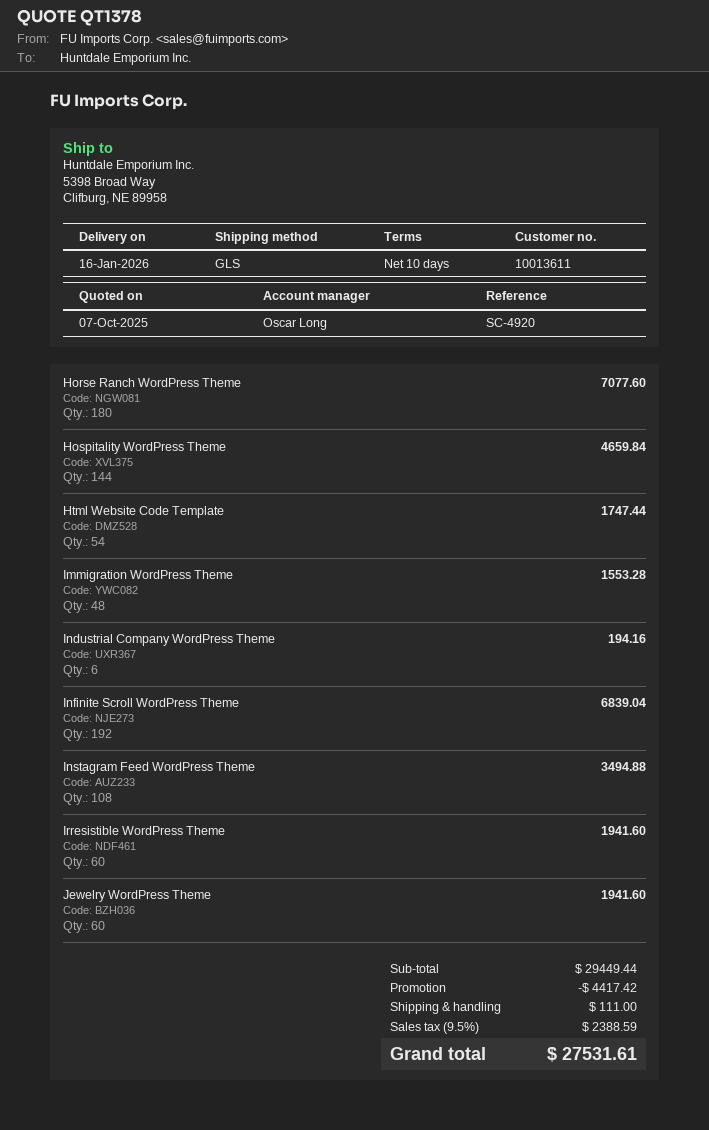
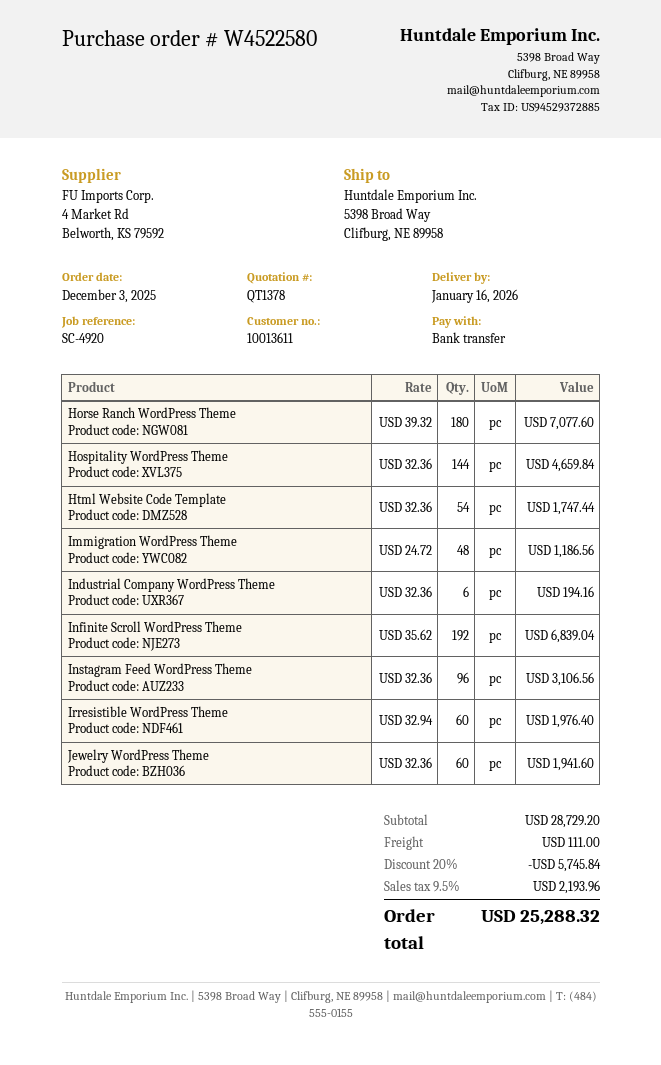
Immigration WordPress Theme: 48 for 1553.28 -> 48 for 1186.56
Instagram Feed WordPress Theme: 108 for 3494.88 -> 96 for 3106.56
Irresistible WordPress Theme: 60 for 1941.60 -> 60 for 1976.40
subtotal: 29449.44 -> 28729.20
discount: 4417.42 -> 5745.84
tax: 9.5% = 2388.59 -> 9.5% = 2193.96
total: 27531.61 -> 25288.32

